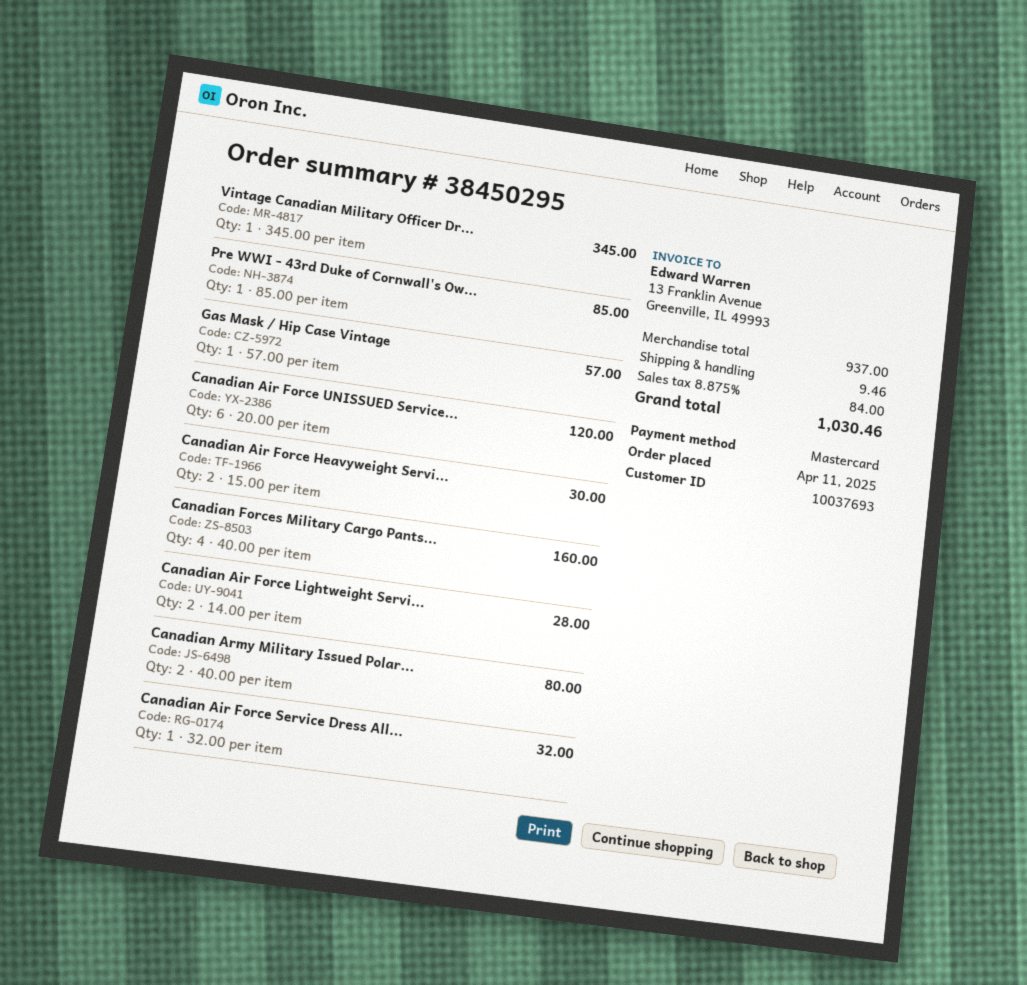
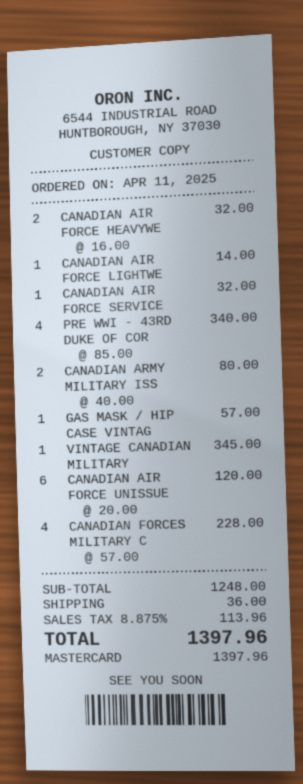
Pre WWI - 43rd Duke of Cornwall's Ow...: 1 x 85.00 = 85.00 -> 4 x 85.00 = 340.00
Canadian Air Force Heavyweight Servi...: 2 x 15.00 = 30.00 -> 2 x 16.00 = 32.00
Canadian Forces Military Cargo Pants...: 4 x 40.00 = 160.00 -> 4 x 57.00 = 228.00
Canadian Air Force Lightweight Servi...: 2 x 14.00 = 28.00 -> 1 x 14.00 = 14.00
subtotal: 937.00 -> 1248.00
shipping: 9.46 -> 36.00
tax: 8.875% = 84.00 -> 8.875% = 113.96
total: 1030.46 -> 1397.96

